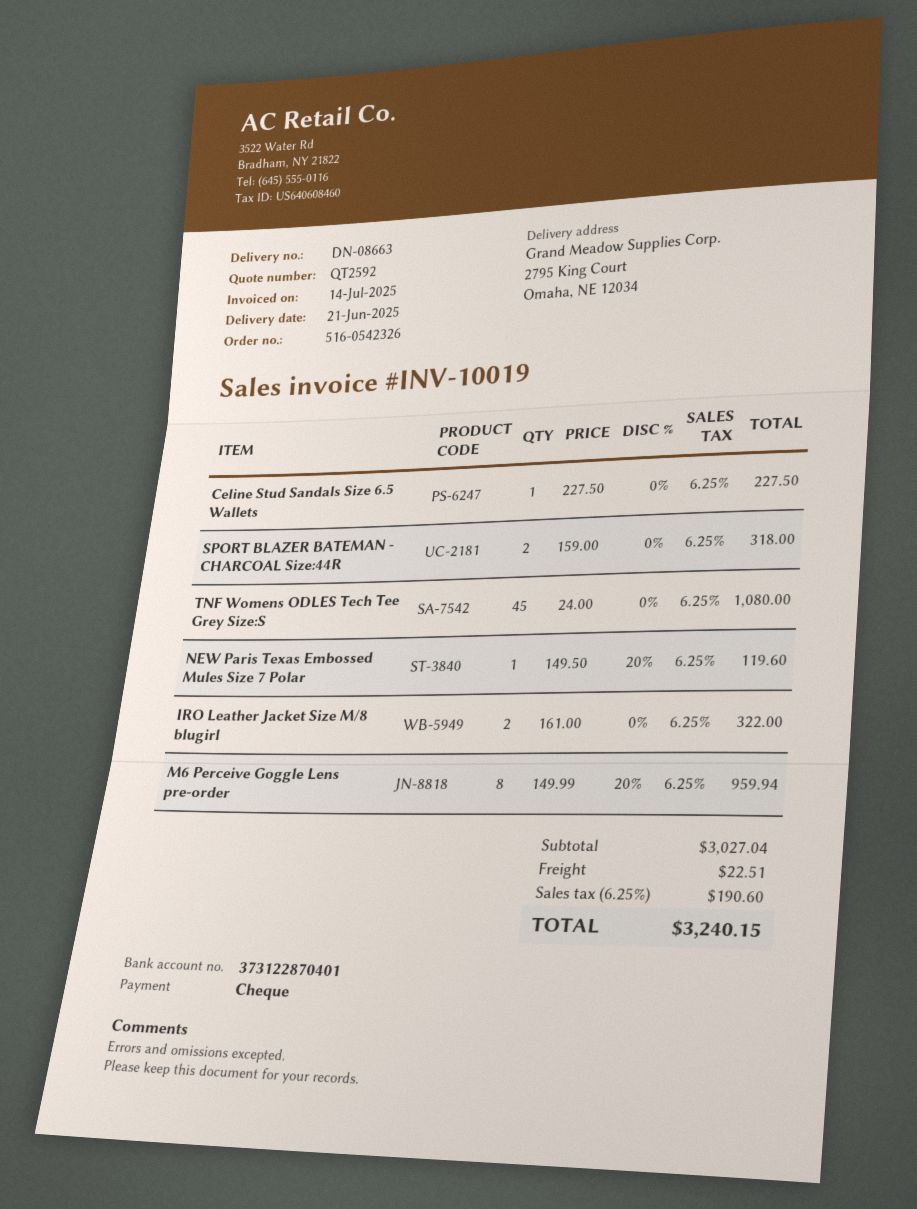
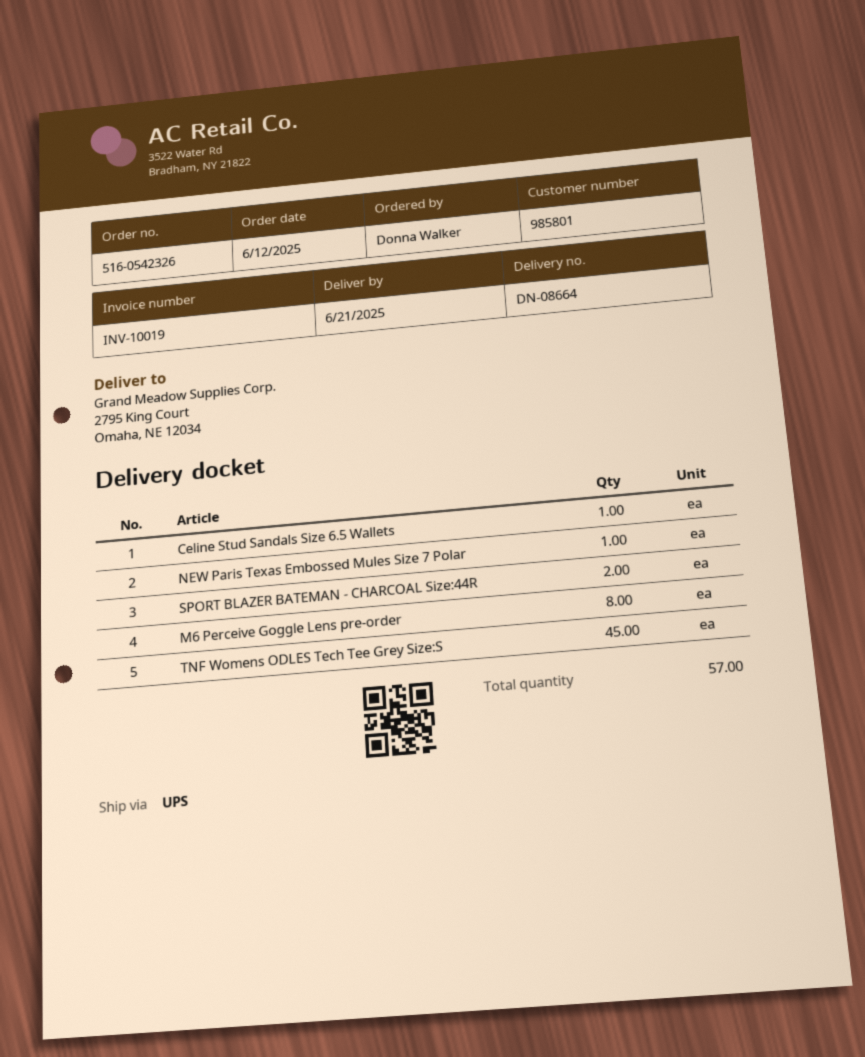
delivery note number: DN-08663 -> DN-08664
IRO Leather Jacket Size M/8 blugirl: 2 -> none

